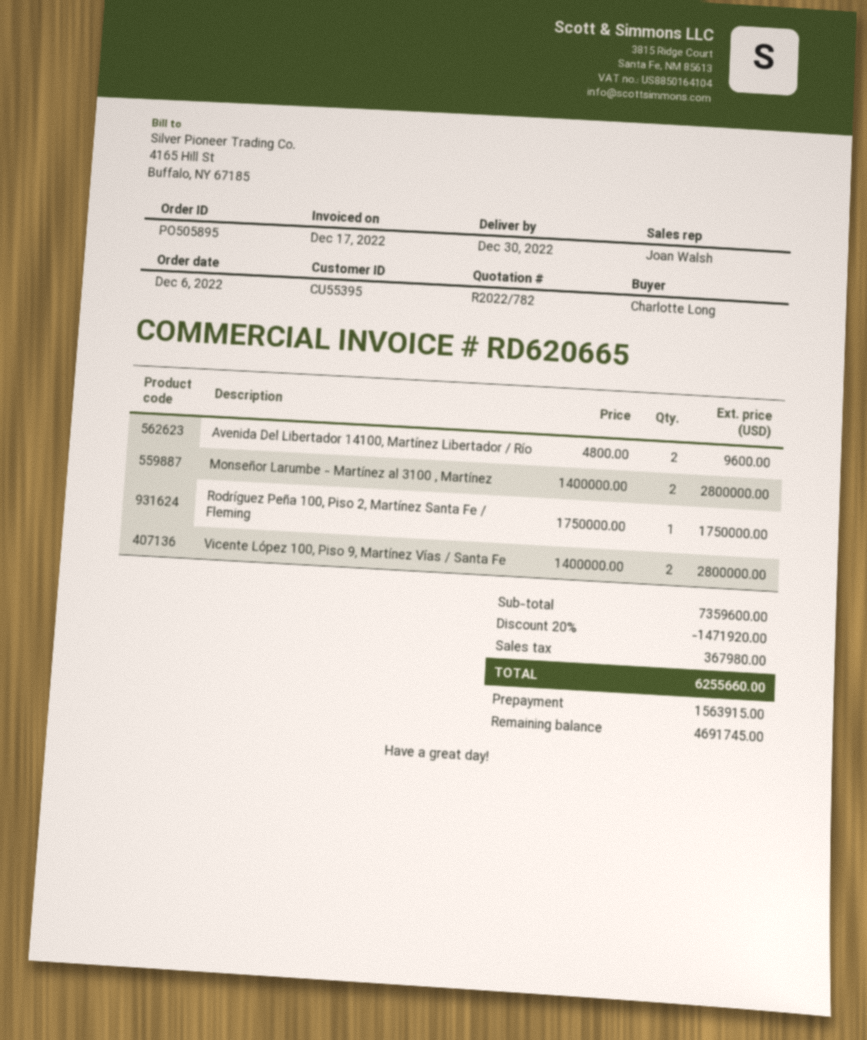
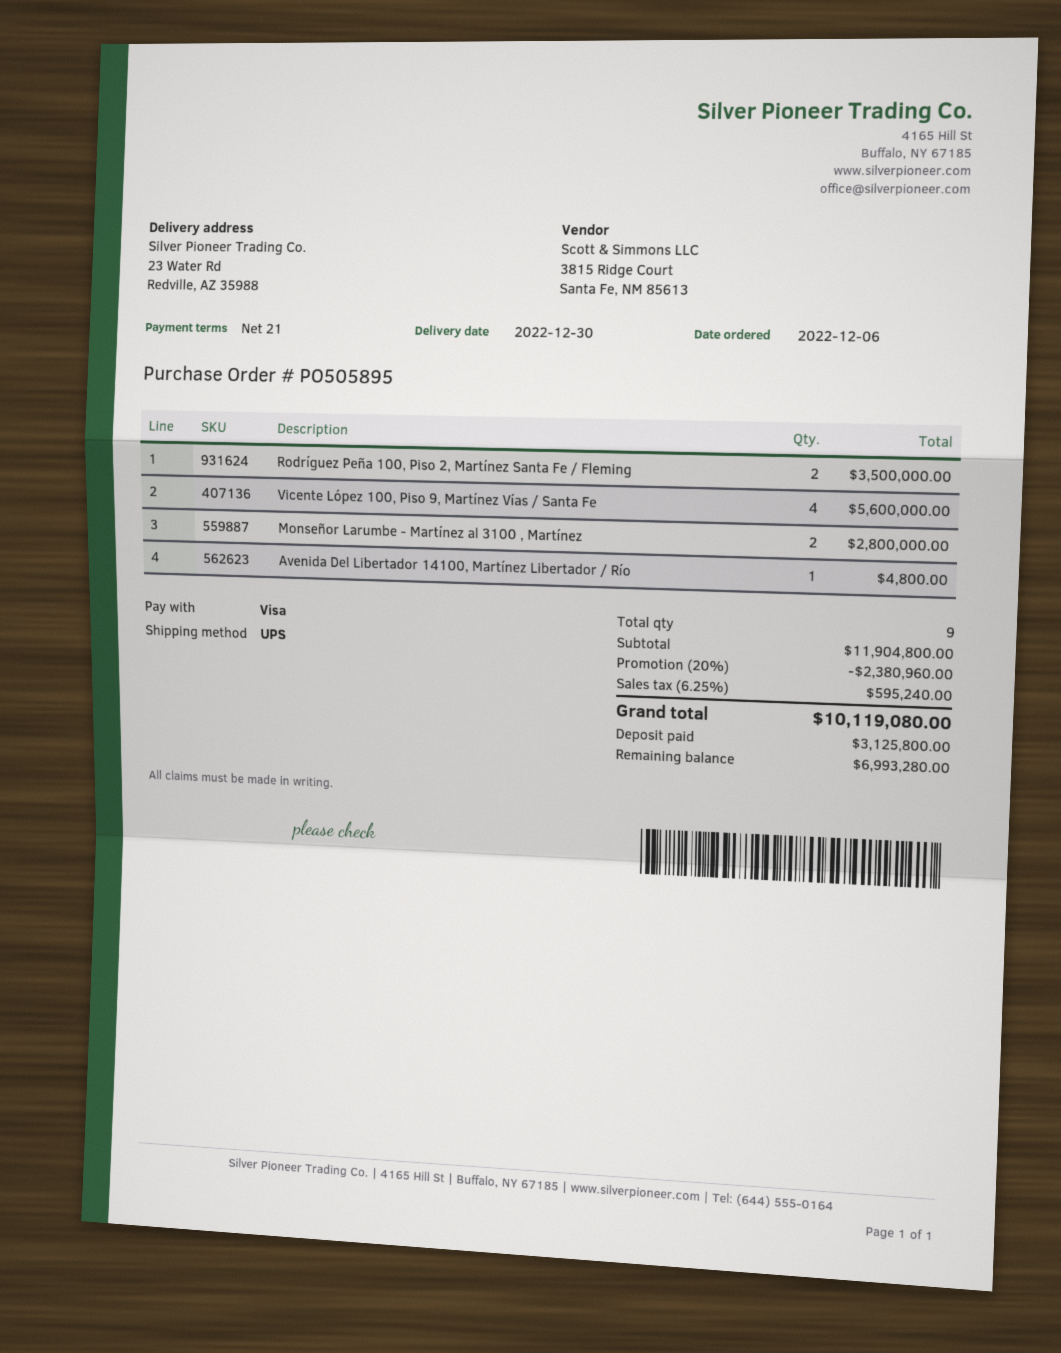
Avenida Del Libertador 14100, Martínez Libertador / Río: 2 for 9600.00 -> 1 for 4800.00
Rodríguez Peña 100, Piso 2, Martínez Santa Fe / Fleming: 1 for 1750000.00 -> 2 for 3500000.00
Vicente López 100, Piso 9, Martínez Vías / Santa Fe: 2 for 2800000.00 -> 4 for 5600000.00
subtotal: 7359600.00 -> 11904800.00
discount: 20% = 1471920.00 -> 20% = 2380960.00
tax: 367980.00 -> 595240.00
total: 6255660.00 -> 10119080.00
deposit: 1563915.00 -> 3125800.00
balance: 4691745.00 -> 6993280.00

